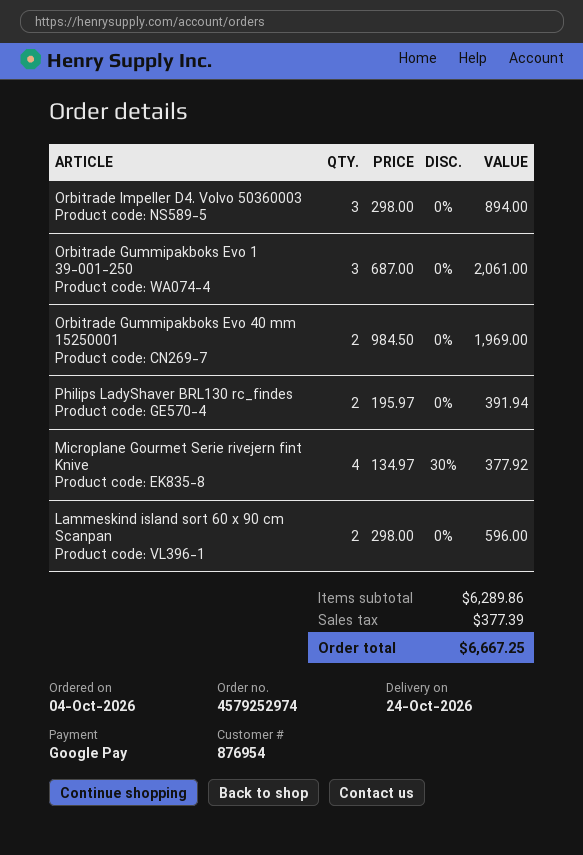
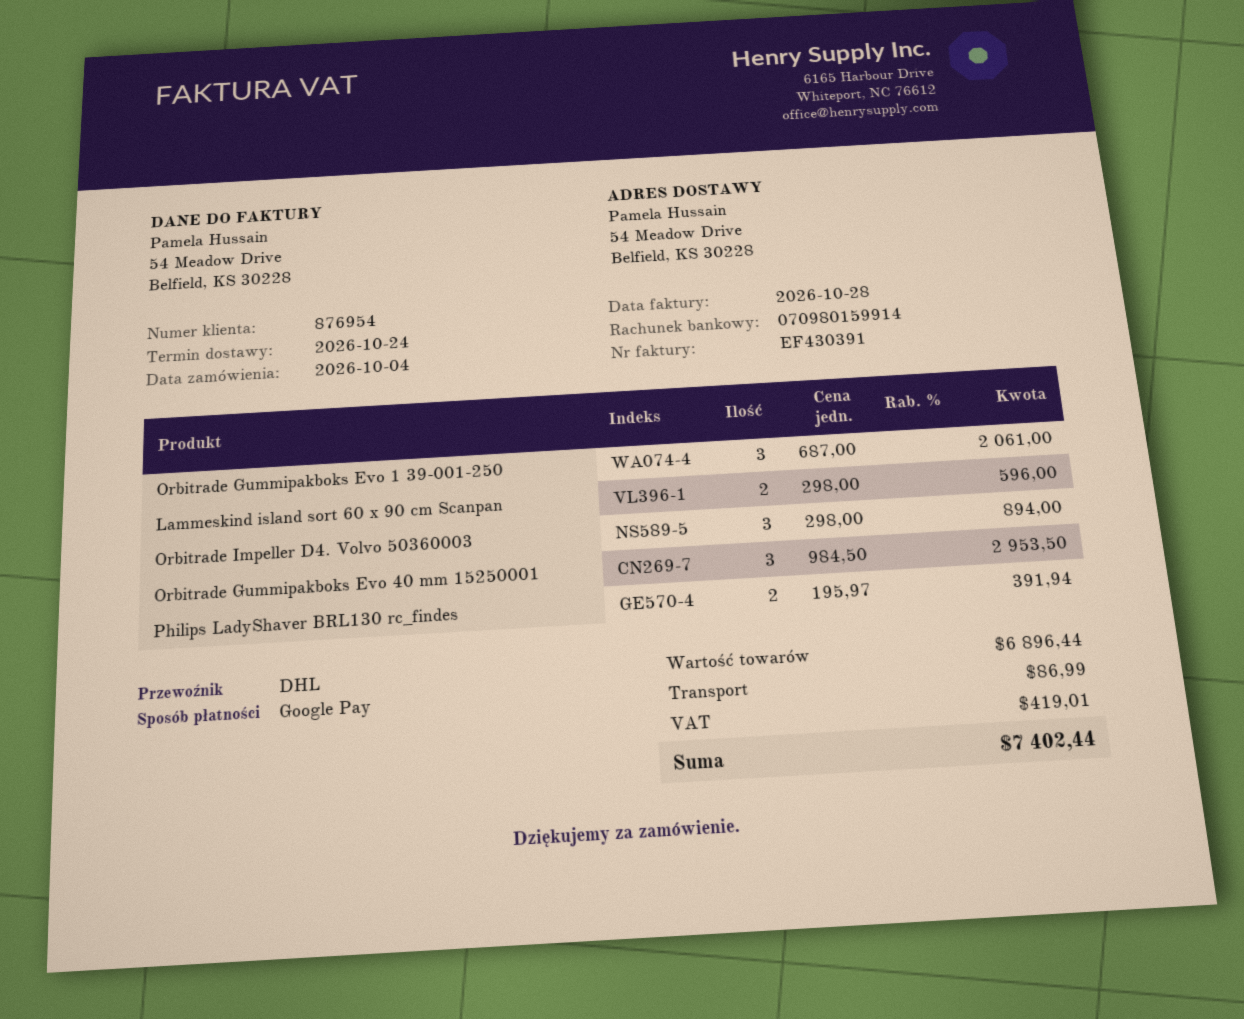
Orbitrade Gummipakboks Evo 40 mm 15250001: 2 x 984.50 = 1969.00 -> 3 x 984.50 = 2953.50
Microplane Gourmet Serie rivejern fint Knive: 4 x 134.97 - 30% = 377.92 -> none
subtotal: 6289.86 -> 6896.44
shipping: none -> 86.99
tax: 377.39 -> 419.01
total: 6667.25 -> 7402.44

